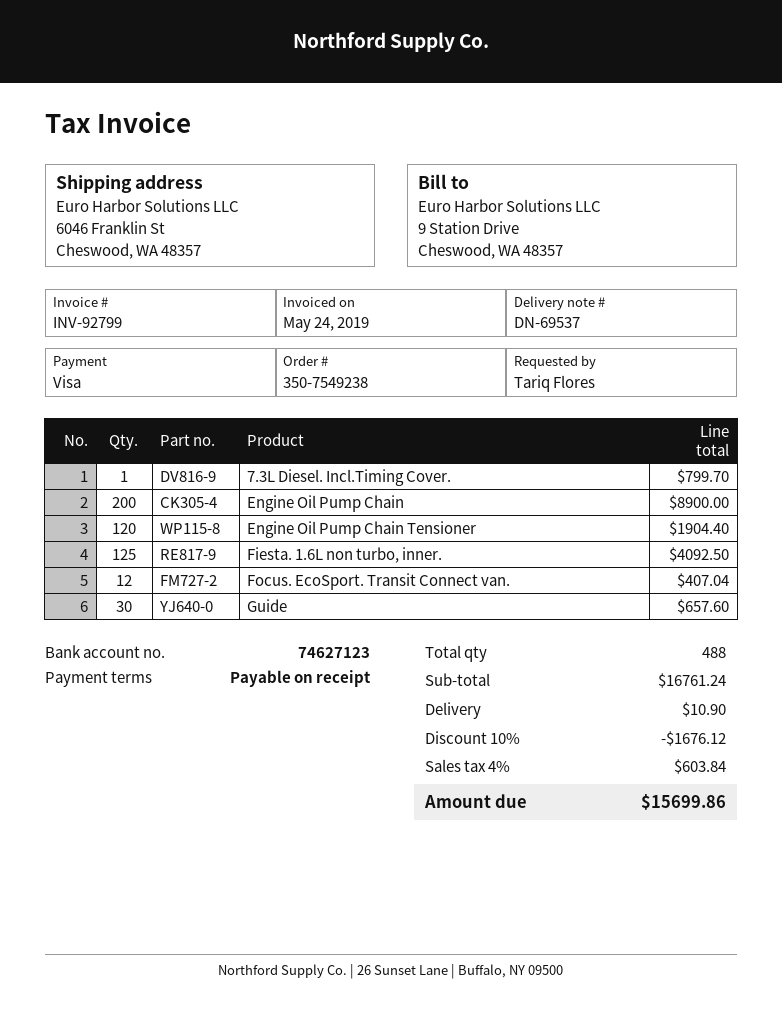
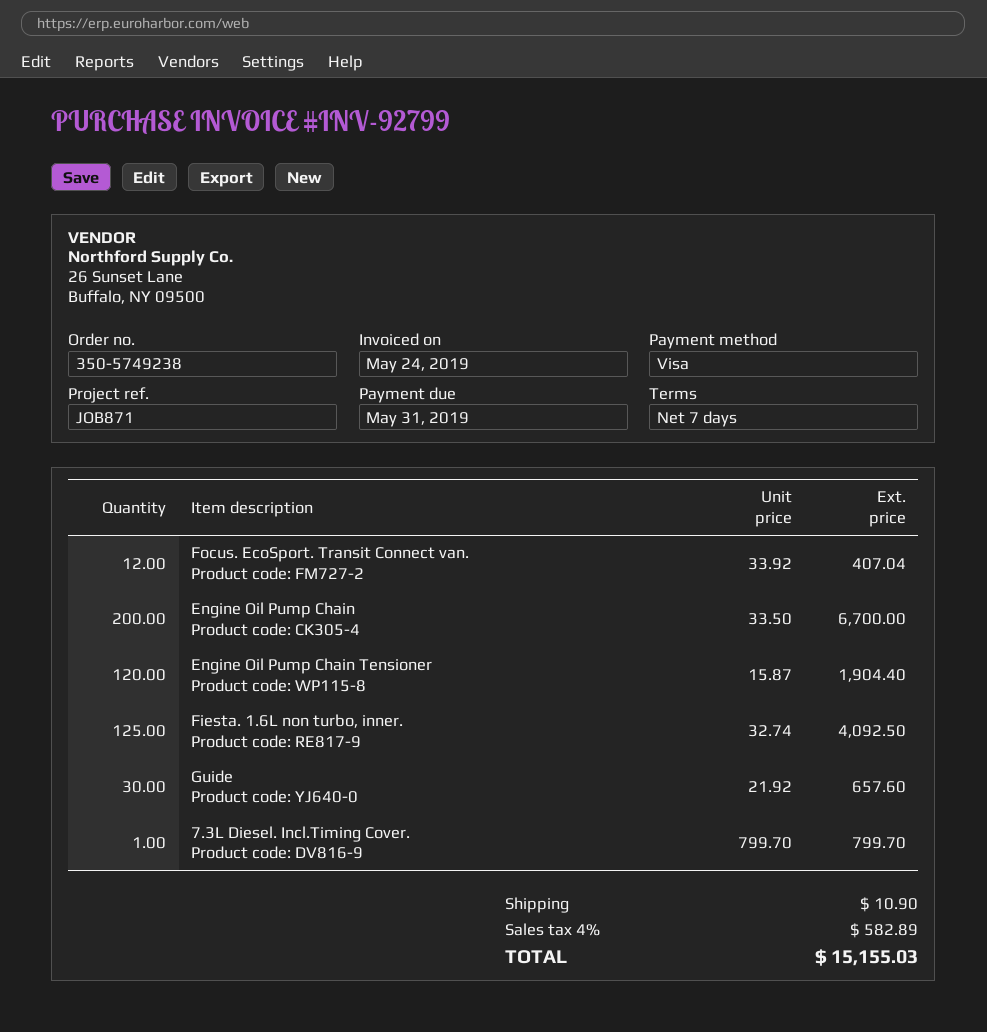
order number: 350-7549238 -> 350-5749238
payment terms: on receipt -> 7 days
Engine Oil Pump Chain: 200 for 8900.00 -> 200 for 6700.00
discount: 10% = 1676.12 -> none
tax: 4% = 603.84 -> 4% = 582.89
total: 15699.86 -> 15155.03

